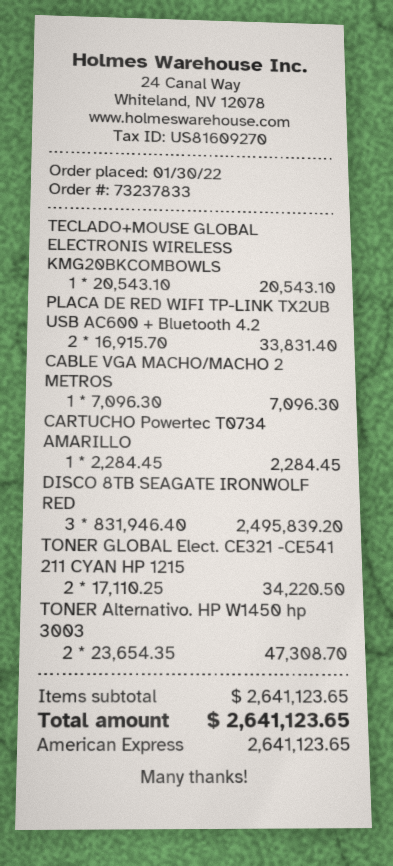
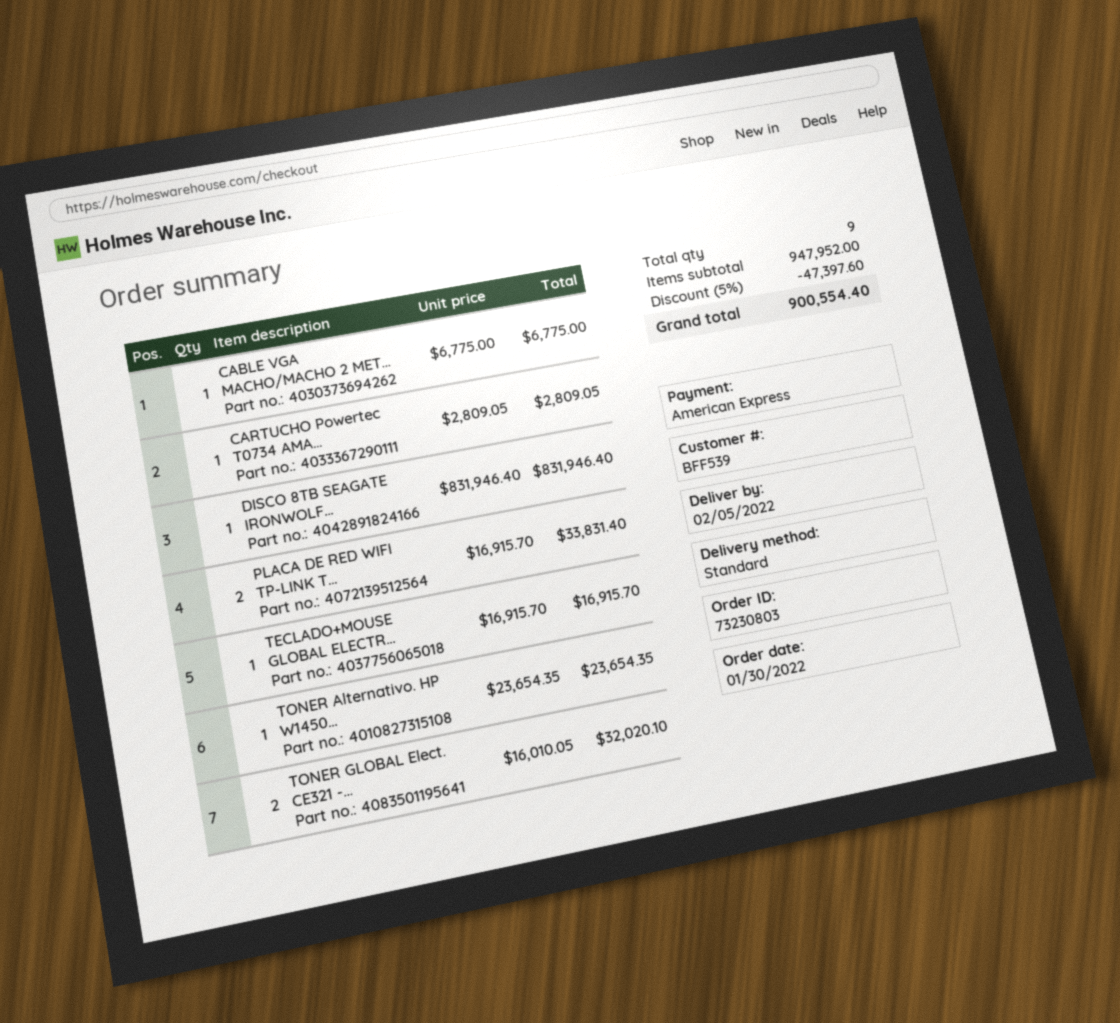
order number: 73237833 -> 73230803
TECLADO+MOUSE GLOBAL ELECTRONIS WIRELESS KMG20BKCOMBOWLS: 1 x 20543.10 = 20543.10 -> 1 x 16915.70 = 16915.70
CABLE VGA MACHO/MACHO 2 METROS: 1 x 7096.30 = 7096.30 -> 1 x 6775.00 = 6775.00
CARTUCHO Powertec T0734 AMARILLO: 1 x 2284.45 = 2284.45 -> 1 x 2809.05 = 2809.05
DISCO 8TB SEAGATE IRONWOLF RED: 3 x 831946.40 = 2495839.20 -> 1 x 831946.40 = 831946.40
TONER GLOBAL Elect. CE321 -CE541 211 CYAN HP 1215: 2 x 17110.25 = 34220.50 -> 2 x 16010.05 = 32020.10
TONER Alternativo. HP W1450 hp 3003: 2 x 23654.35 = 47308.70 -> 1 x 23654.35 = 23654.35
subtotal: 2641123.65 -> 947952.00
discount: none -> 5% = 47397.60
total: 2641123.65 -> 900554.40

